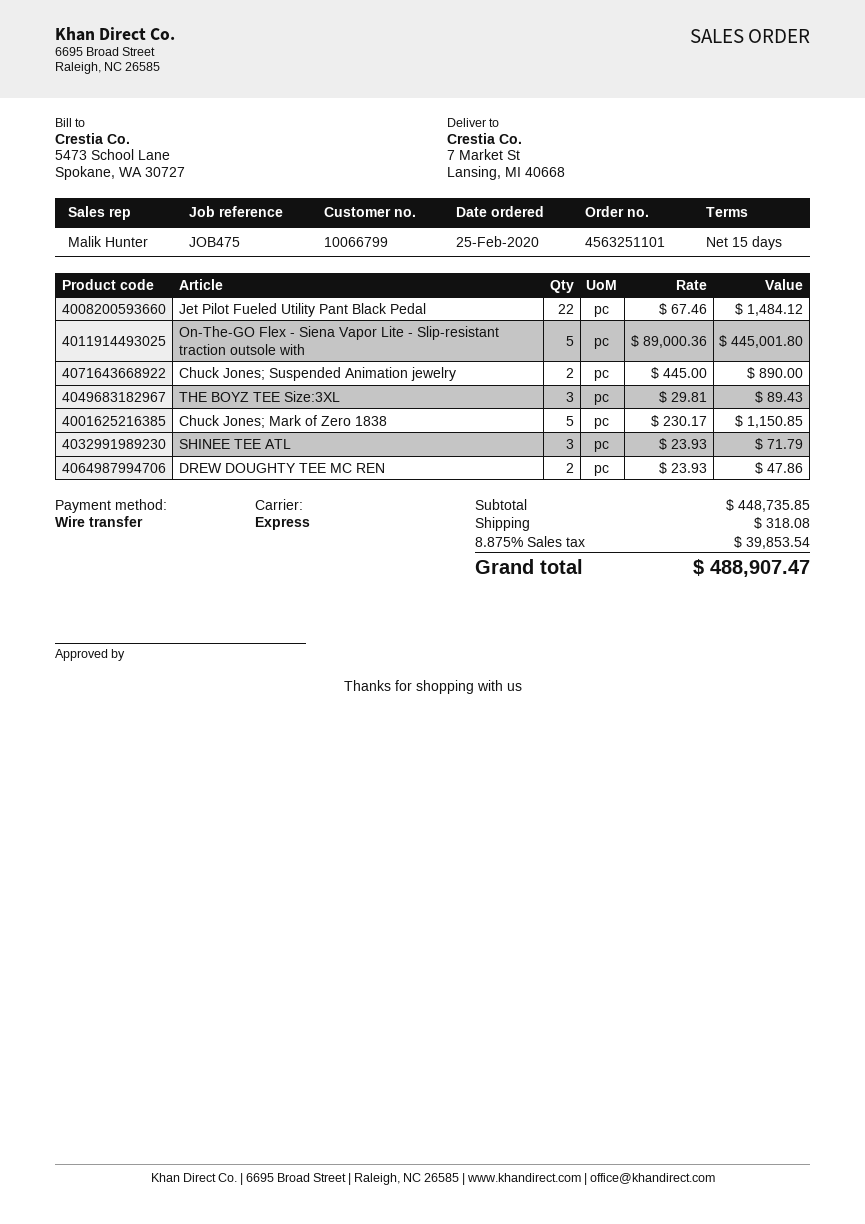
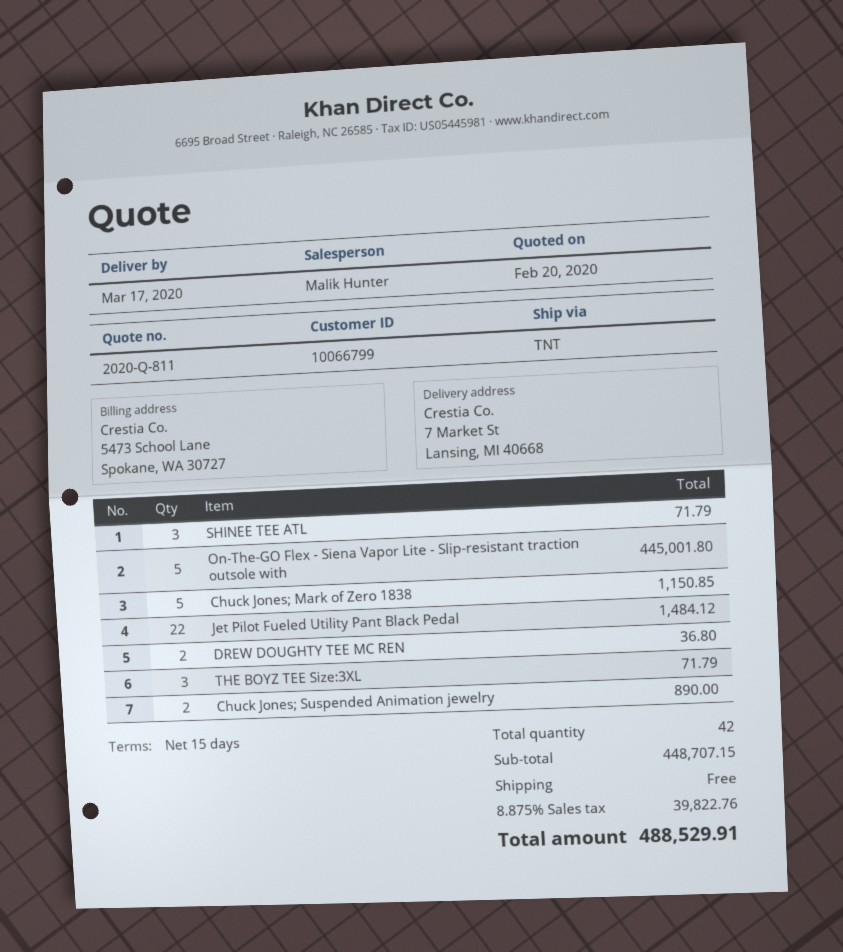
shipping method: express -> TNT
THE BOYZ TEE Size:3XL: 3 for 89.43 -> 3 for 71.79
DREW DOUGHTY TEE MC REN: 2 for 47.86 -> 2 for 36.80
subtotal: 448735.85 -> 448707.15
shipping: 318.08 -> 0.00
tax: 8.875% = 39853.54 -> 8.875% = 39822.76
total: 488907.47 -> 488529.91

